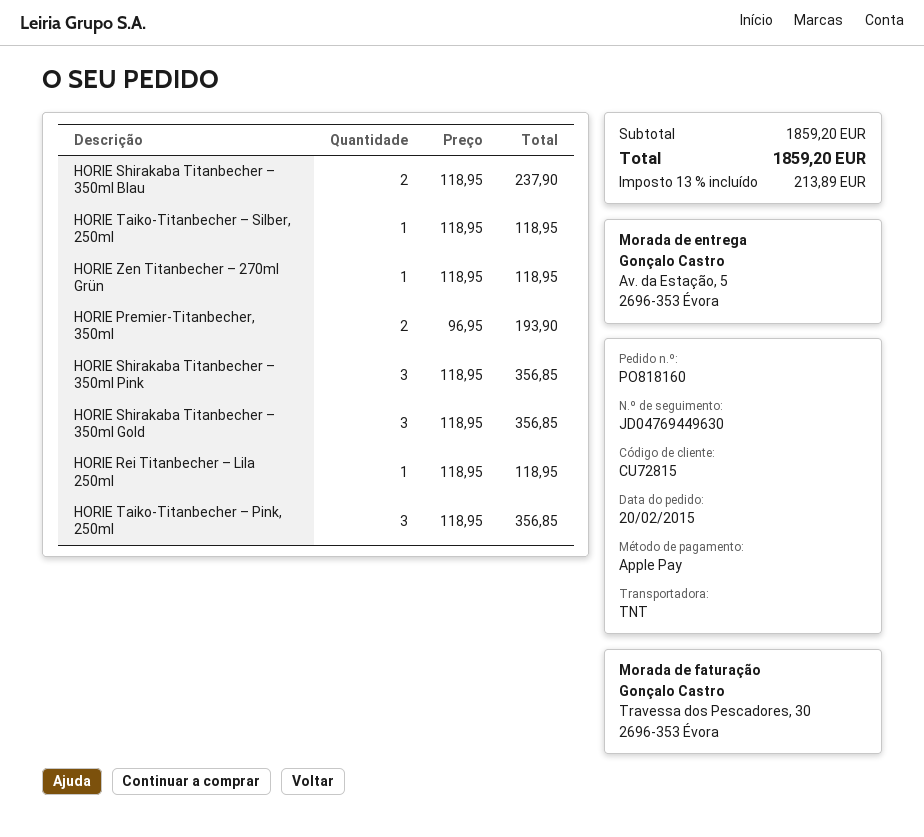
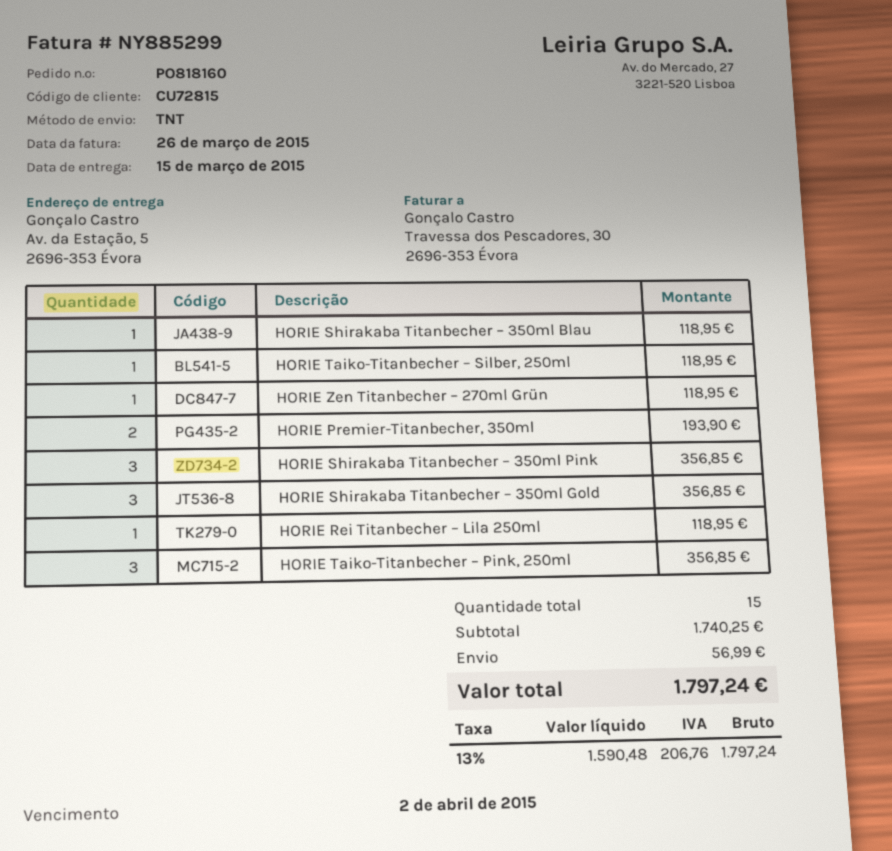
HORIE Shirakaba Titanbecher – 350ml Blau: 2 for 237.90 -> 1 for 118.95
subtotal: 1859.20 -> 1740.25
shipping: none -> 56.99
tax: 13% = 213.89 -> 13% = 206.76
total: 1859.20 -> 1797.24

